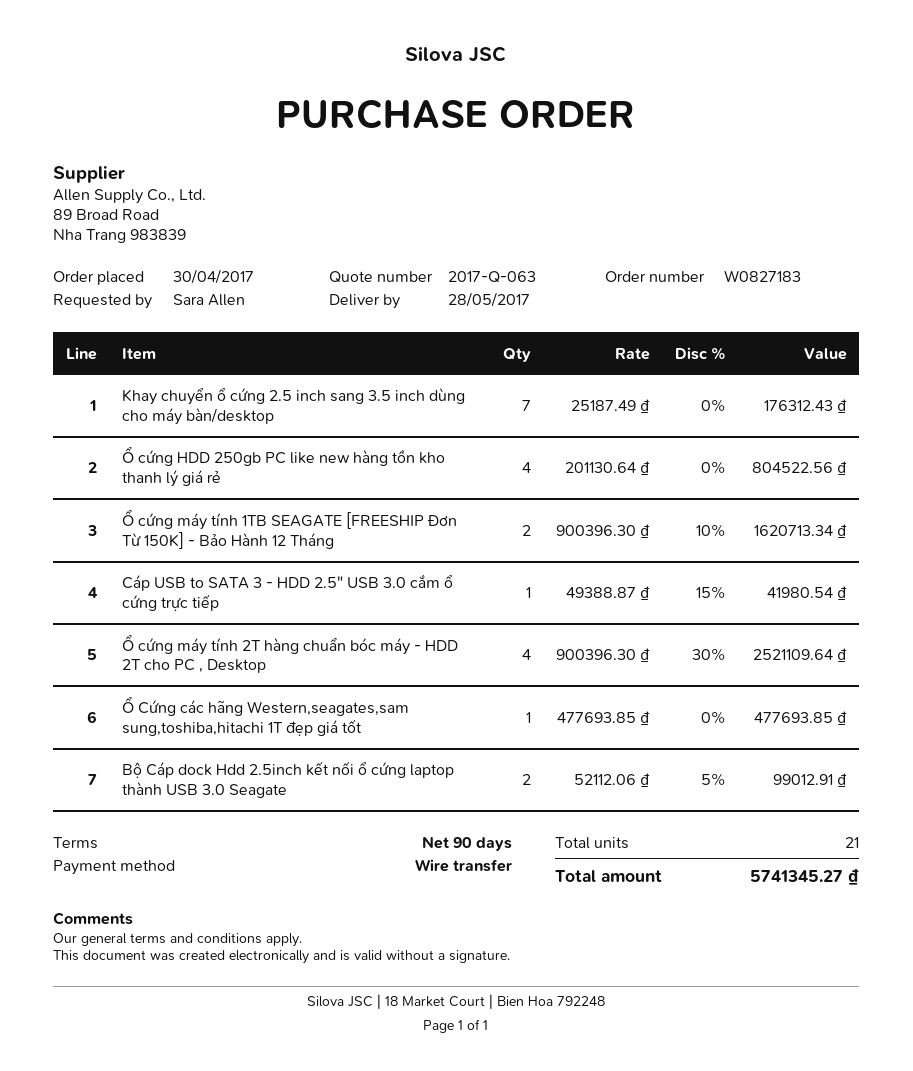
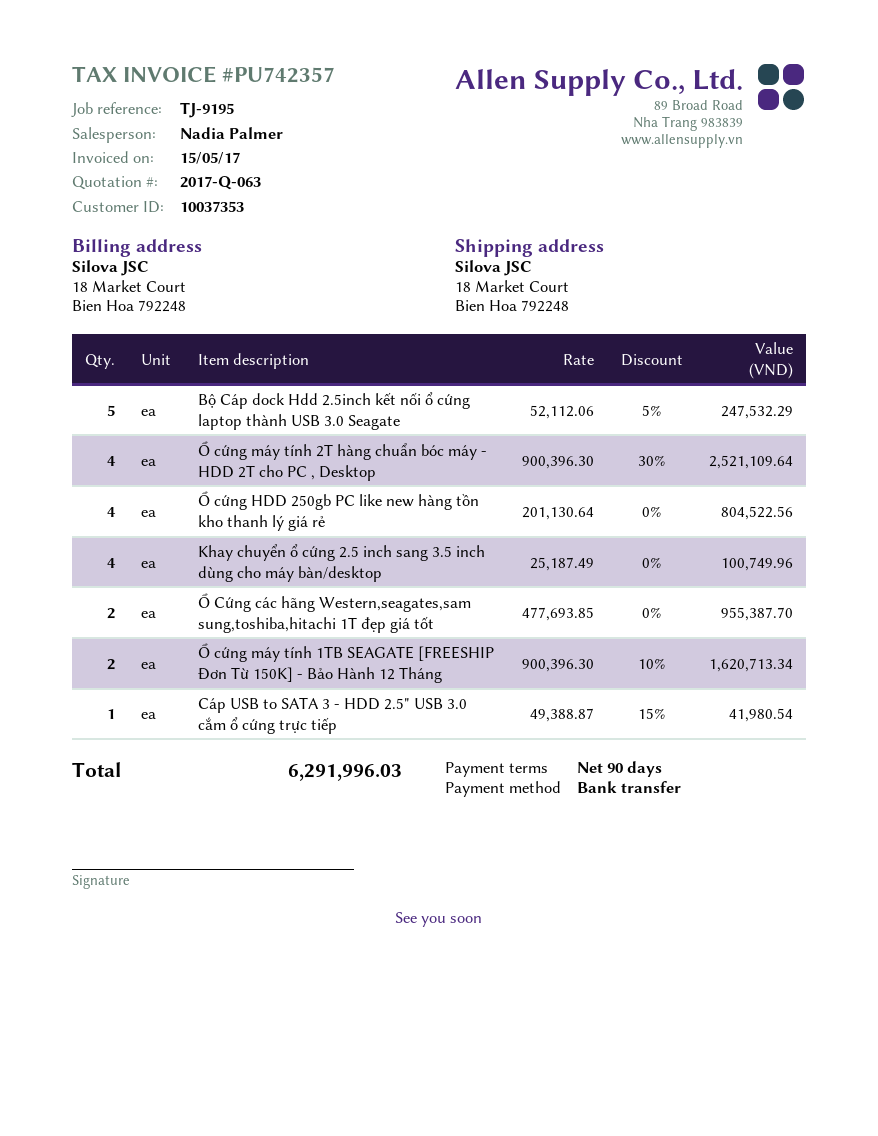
Khay chuyển ổ cứng 2.5 inch sang 3.5 inch dùng cho máy bàn/desktop: 7 x 25187.49 = 176312.43 -> 4 x 25187.49 = 100749.96
Ổ Cứng các hãng Western,seagates,sam sung,toshiba,hitachi 1T đẹp giá tốt: 1 x 477693.85 = 477693.85 -> 2 x 477693.85 = 955387.70
Bộ Cáp dock Hdd 2.5inch kết nối ổ cứng laptop thành USB 3.0 Seagate: 2 x 52112.06 - 5% = 99012.91 -> 5 x 52112.06 - 5% = 247532.29
total: 5741345.27 -> 6291996.03

